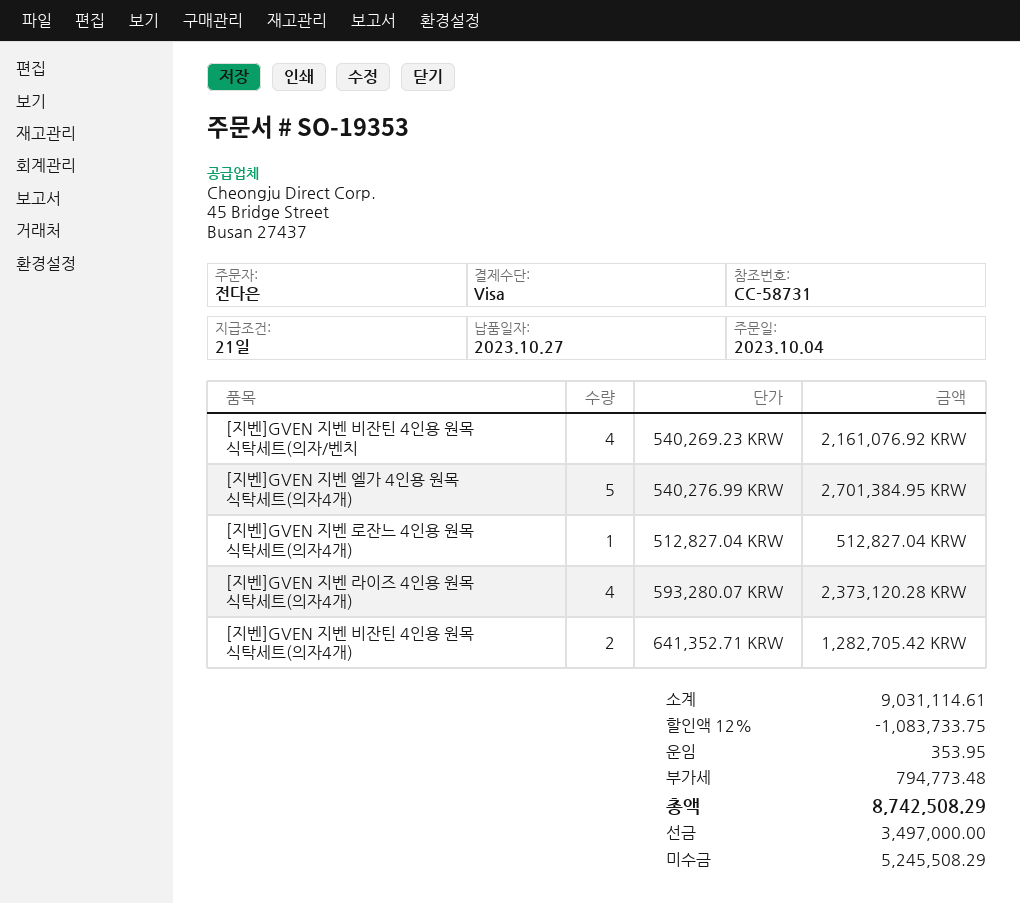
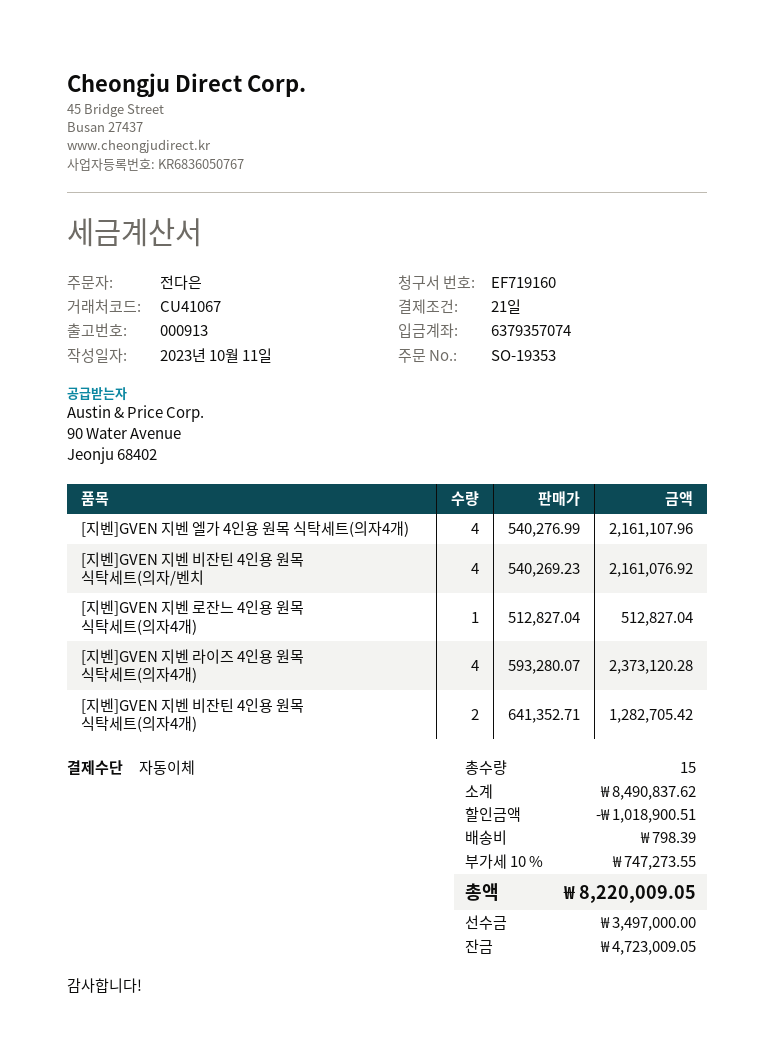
payment method: Visa -> direct debit
[지벤]GVEN 지벤 엘가 4인용 원목 식탁세트(의자4개): 5 x 540276.99 = 2701384.95 -> 4 x 540276.99 = 2161107.96
subtotal: 9031114.61 -> 8490837.62
discount: 1083733.75 -> 1018900.51
shipping: 353.95 -> 798.39
tax: 794773.48 -> 747273.55
total: 8742508.29 -> 8220009.05
balance: 5245508.29 -> 4723009.05

